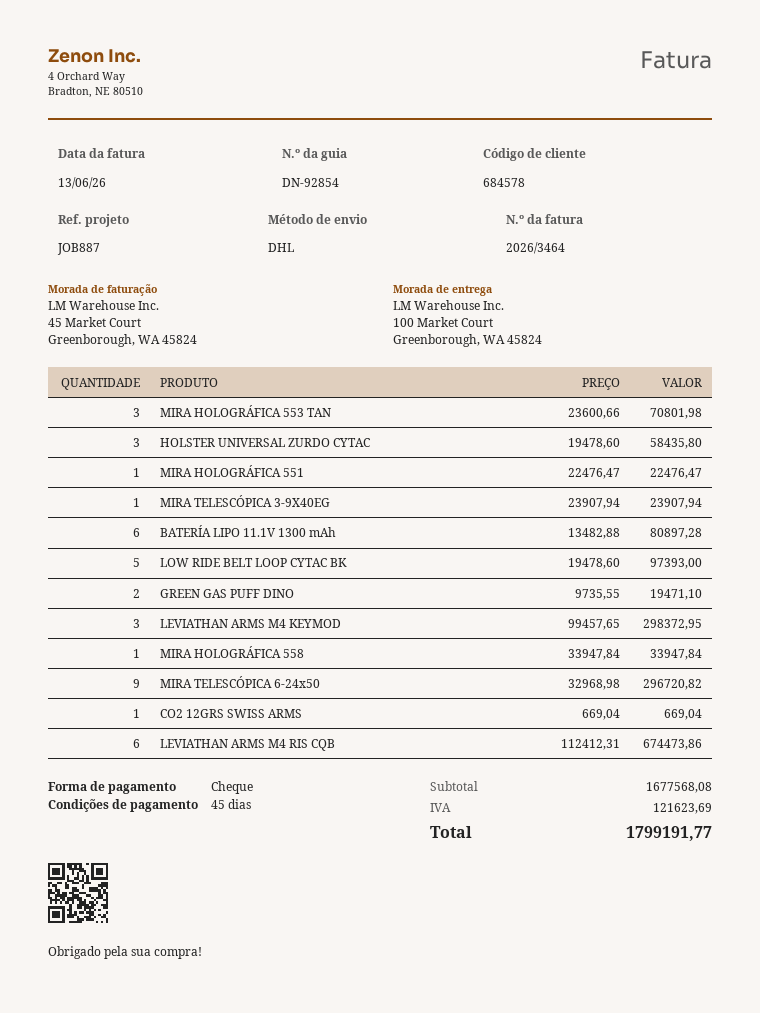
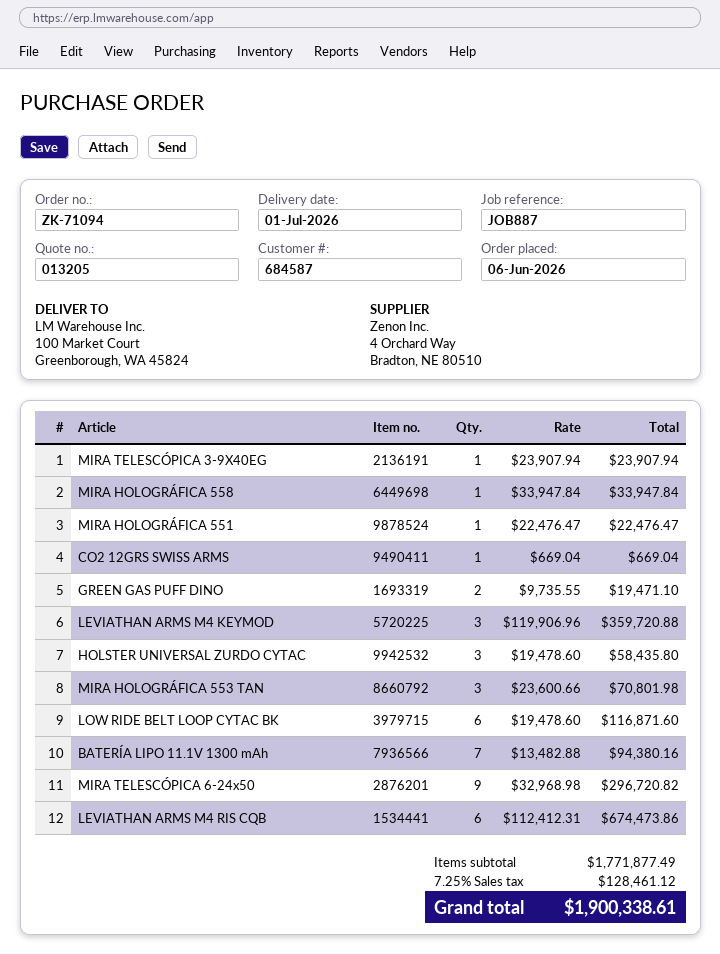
customer number: 684578 -> 684587
BATERÍA LIPO 11.1V 1300 mAh: 6 x 13482.88 = 80897.28 -> 7 x 13482.88 = 94380.16
LOW RIDE BELT LOOP CYTAC BK: 5 x 19478.60 = 97393.00 -> 6 x 19478.60 = 116871.60
LEVIATHAN ARMS M4 KEYMOD: 3 x 99457.65 = 298372.95 -> 3 x 119906.96 = 359720.88
subtotal: 1677568.08 -> 1771877.49
tax: 121623.69 -> 128461.12
total: 1799191.77 -> 1900338.61

